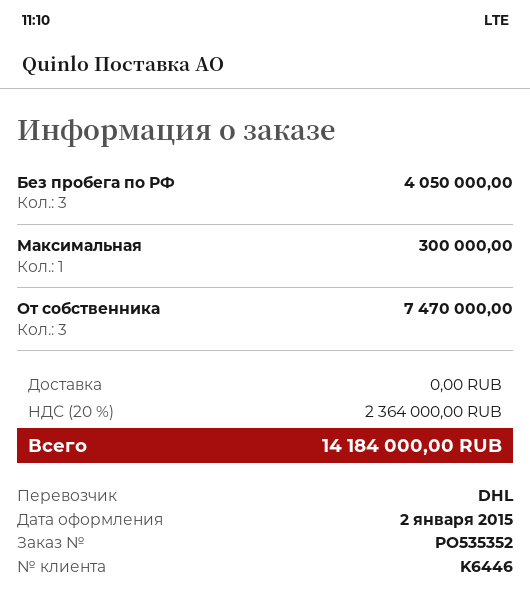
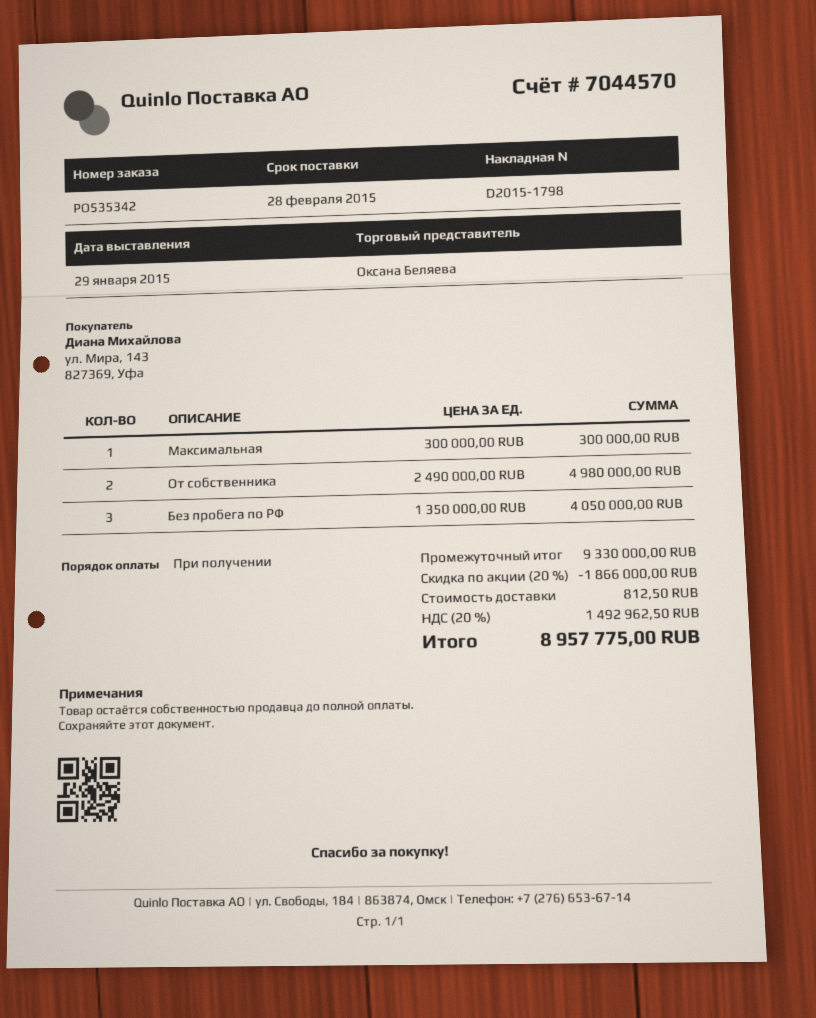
order number: PO535352 -> PO535342
От собственника: 3 for 7470000.00 -> 2 for 4980000.00
discount: none -> 20% = 1866000.00
shipping: 0.00 -> 812.50
tax: 20% = 2364000.00 -> 20% = 1492962.50
total: 14184000.00 -> 8957775.00

